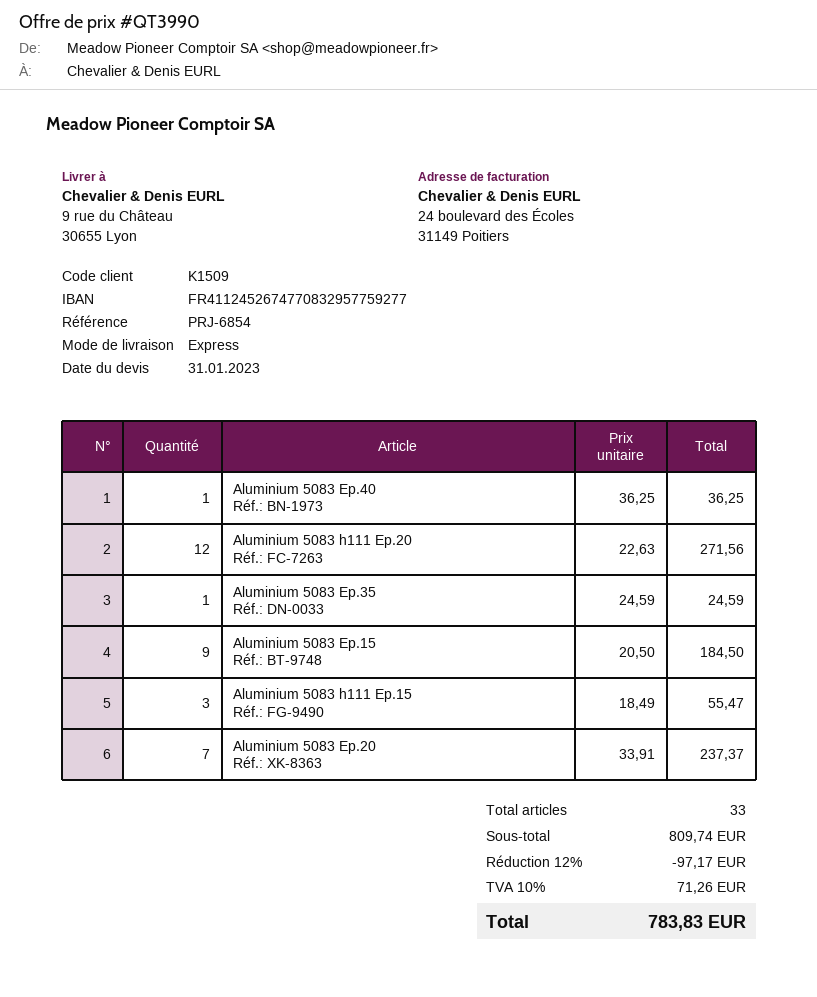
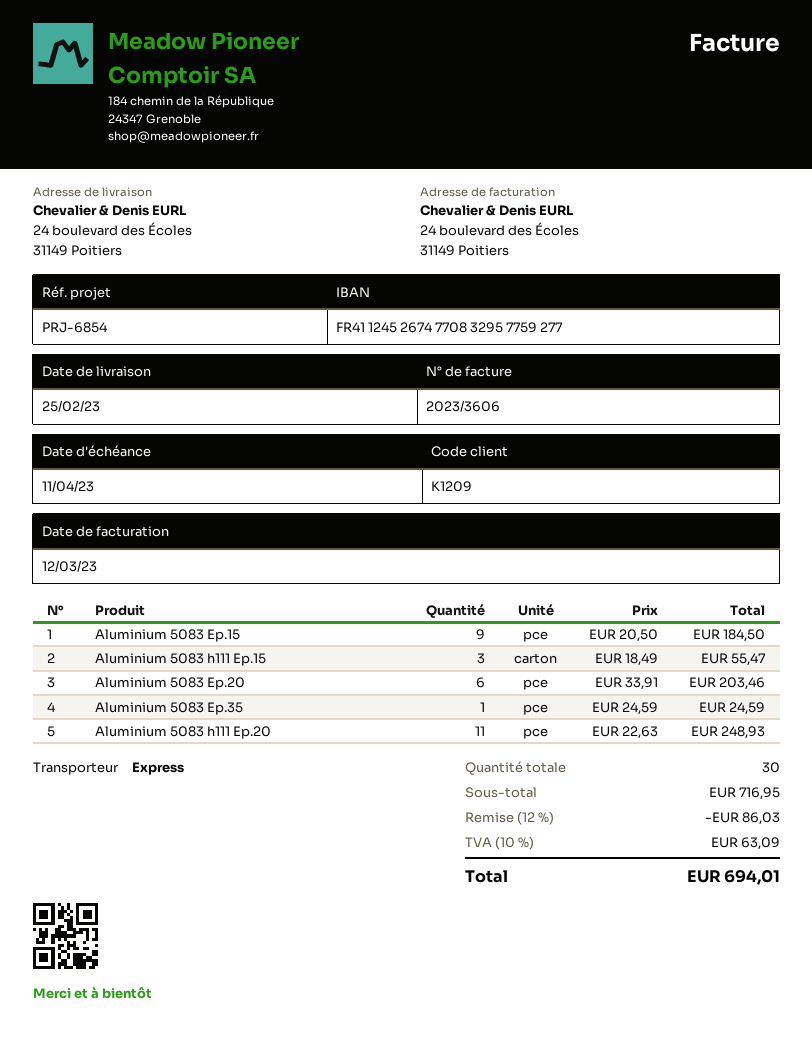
customer number: K1509 -> K1209
ship to: 9 rue du Château, 30655 Lyon -> 24 boulevard des Écoles, 31149 Poitiers
Aluminium 5083 Ep.40: 1 x 36.25 = 36.25 -> none
Aluminium 5083 h111 Ep.20: 12 x 22.63 = 271.56 -> 11 x 22.63 = 248.93
Aluminium 5083 Ep.20: 7 x 33.91 = 237.37 -> 6 x 33.91 = 203.46
total quantity: 33 -> 30
subtotal: 809.74 -> 716.95
discount: 12% = 97.17 -> 12% = 86.03
tax: 10% = 71.26 -> 10% = 63.09
total: 783.83 -> 694.01

